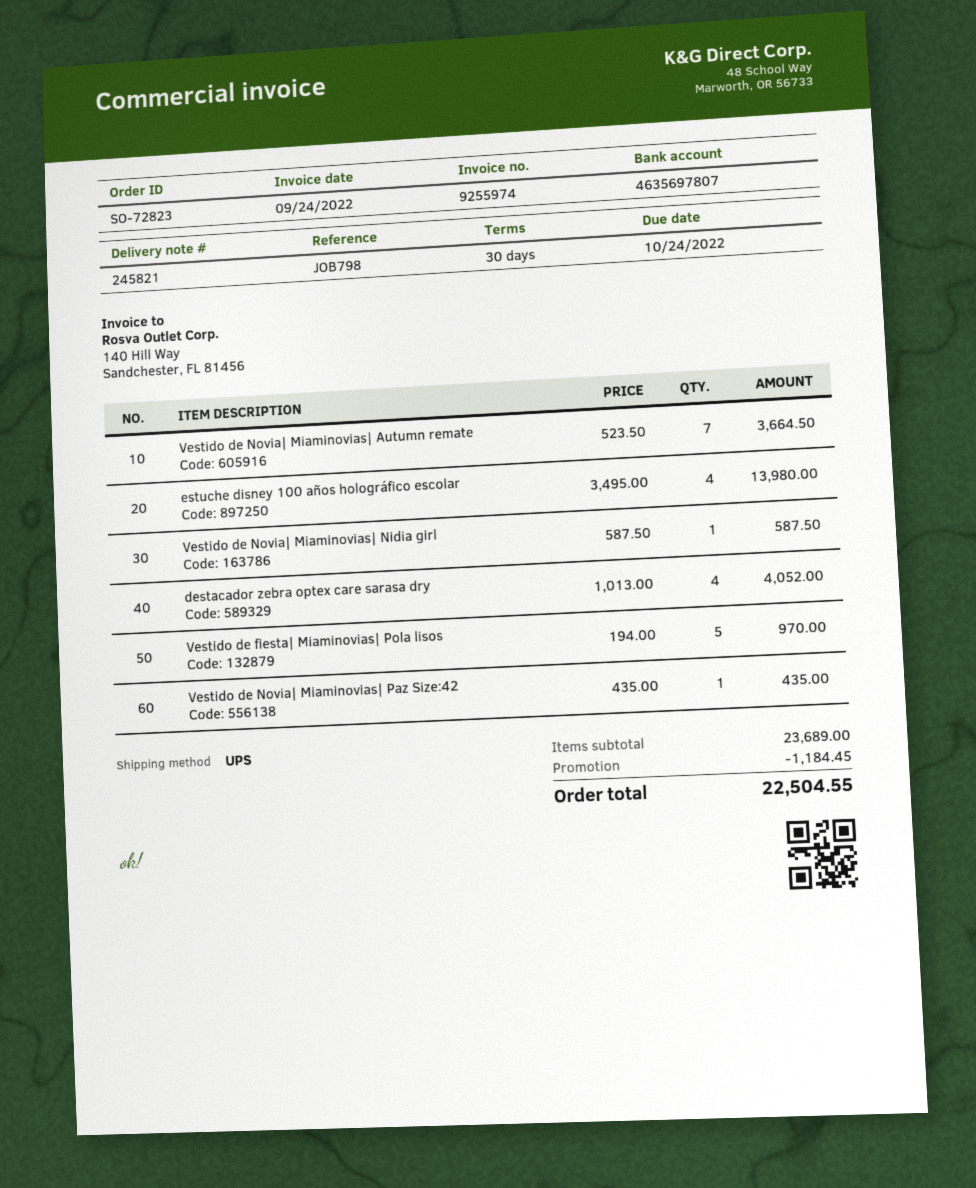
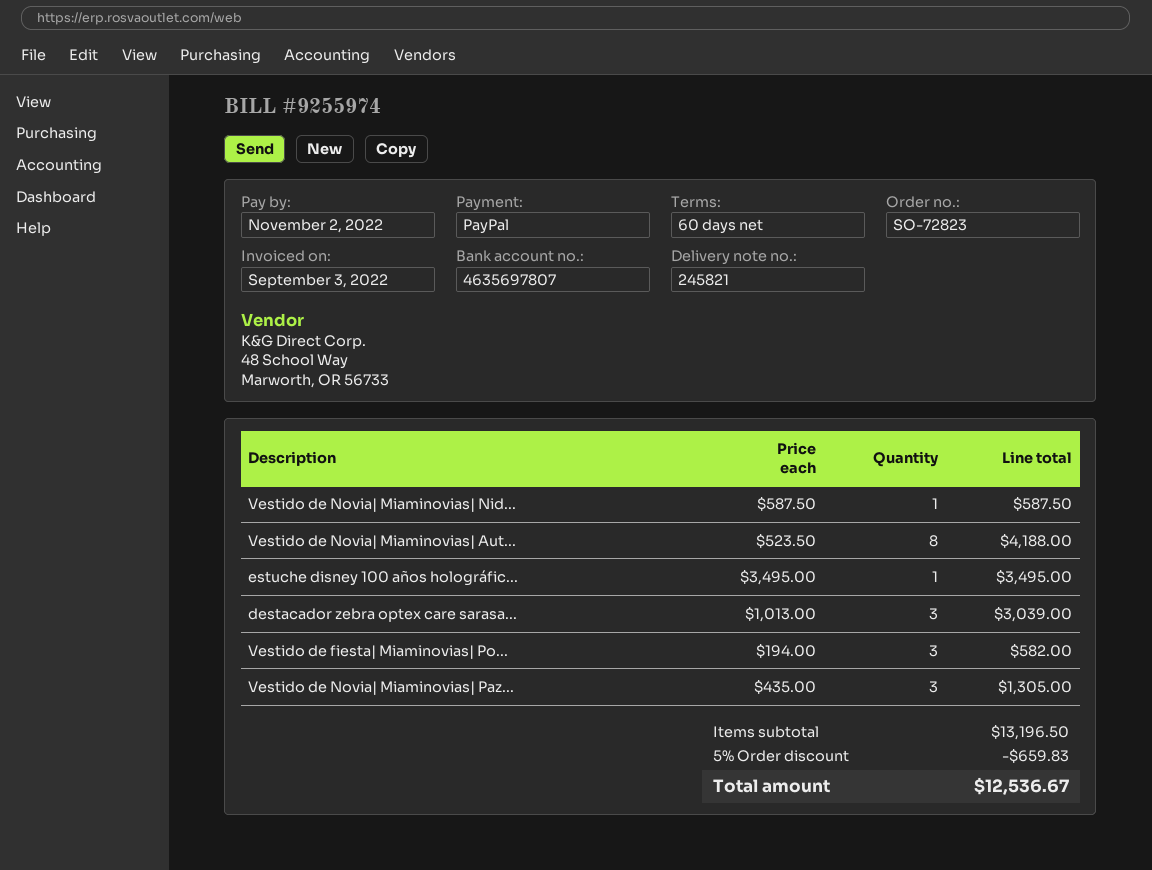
invoice date: 2022-09-24 -> 2022-09-03
payment terms: 30 days -> 60 days
due date: 2022-10-24 -> 2022-11-02
Vestido de Novia| Miaminovias| Autumn remate: 7 x 523.50 = 3664.50 -> 8 x 523.50 = 4188.00
estuche disney 100 años holográfico escolar: 4 x 3495.00 = 13980.00 -> 1 x 3495.00 = 3495.00
destacador zebra optex care sarasa dry: 4 x 1013.00 = 4052.00 -> 3 x 1013.00 = 3039.00
Vestido de fiesta| Miaminovias| Pola lisos: 5 x 194.00 = 970.00 -> 3 x 194.00 = 582.00
Vestido de Novia| Miaminovias| Paz Size:42: 1 x 435.00 = 435.00 -> 3 x 435.00 = 1305.00
subtotal: 23689.00 -> 13196.50
discount: 1184.45 -> 659.83
total: 22504.55 -> 12536.67

